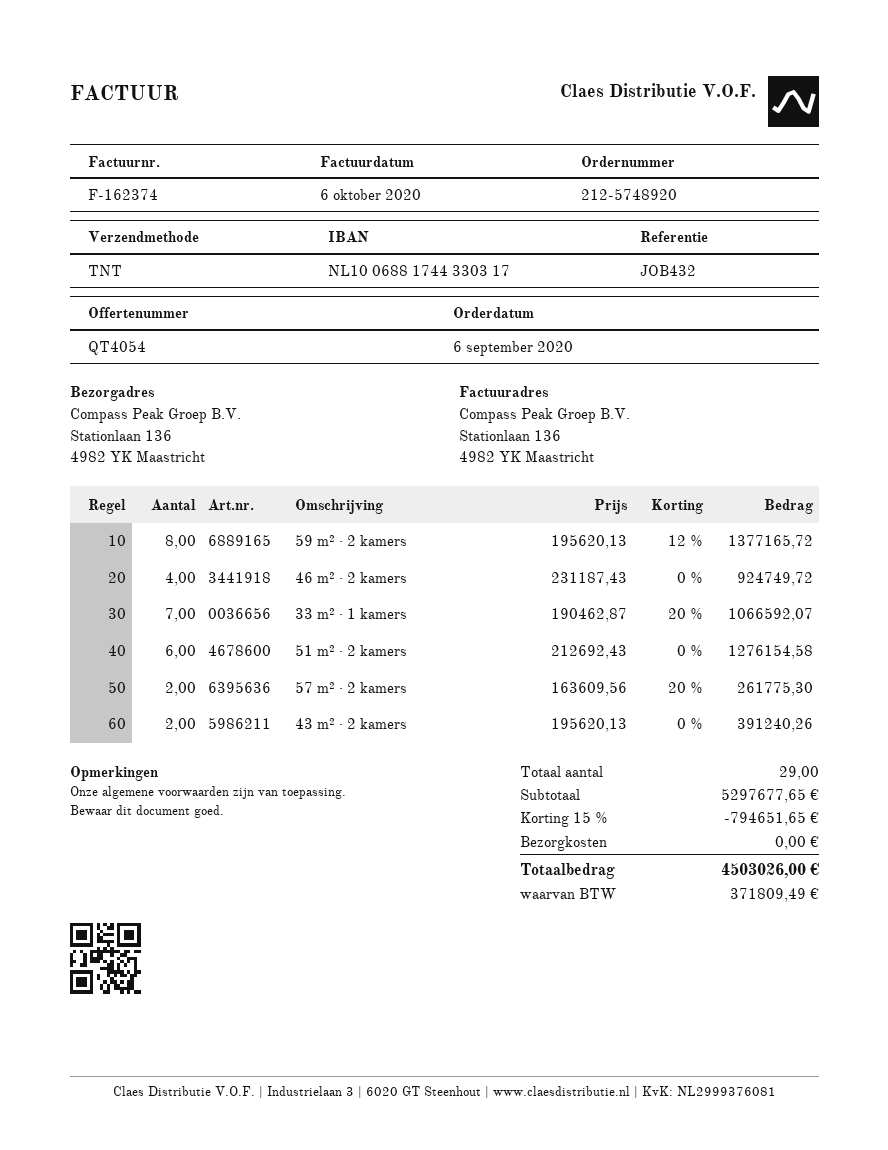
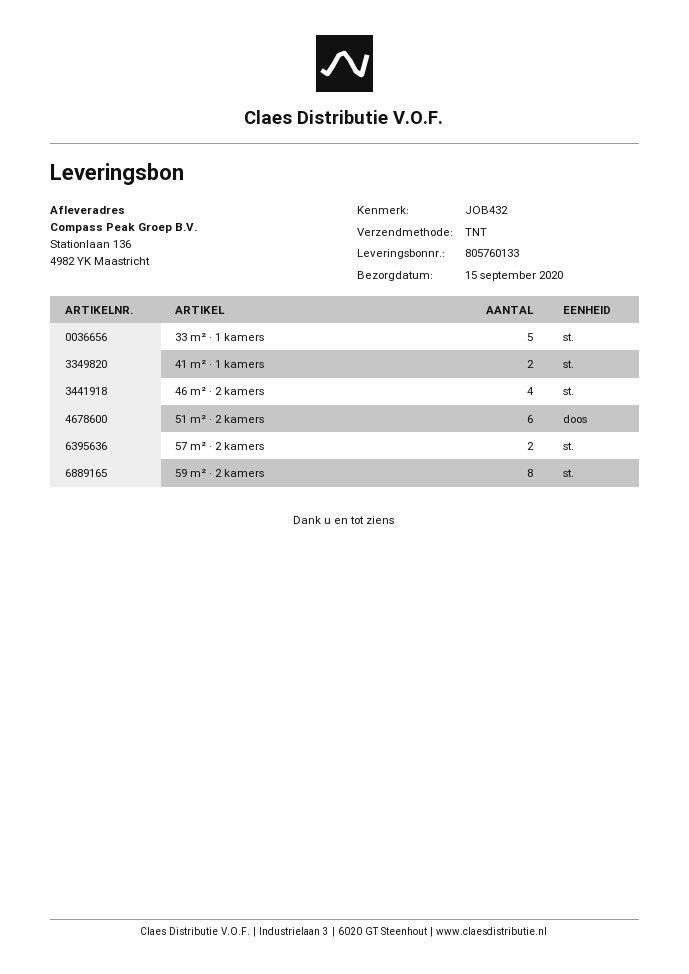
33 m² · 1 kamers: 7 -> 5
43 m² · 2 kamers: 2 -> none
41 m² · 1 kamers: none -> 2

